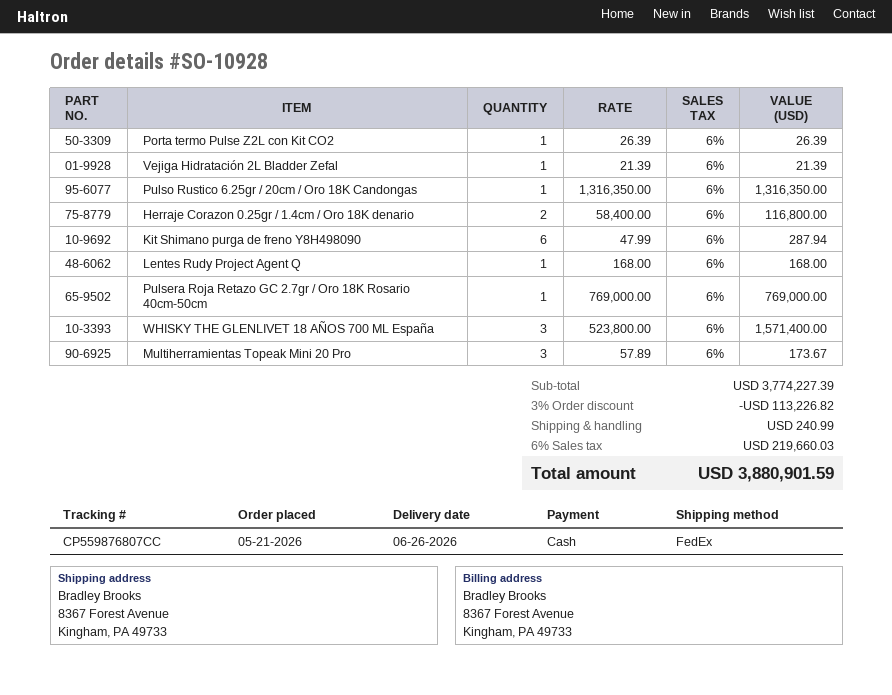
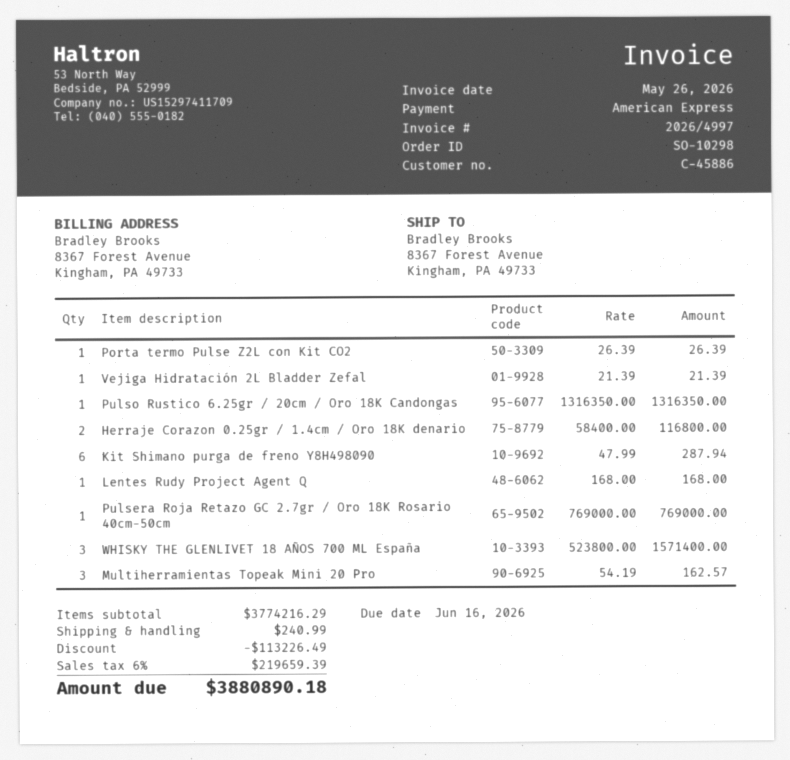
order number: SO-10928 -> SO-10298
payment method: cash -> American Express
Multiherramientas Topeak Mini 20 Pro: 3 x 57.89 = 173.67 -> 3 x 54.19 = 162.57
subtotal: 3774227.39 -> 3774216.29
discount: 113226.82 -> 113226.49
tax: 6% = 219660.03 -> 6% = 219659.39
total: 3880901.59 -> 3880890.18

